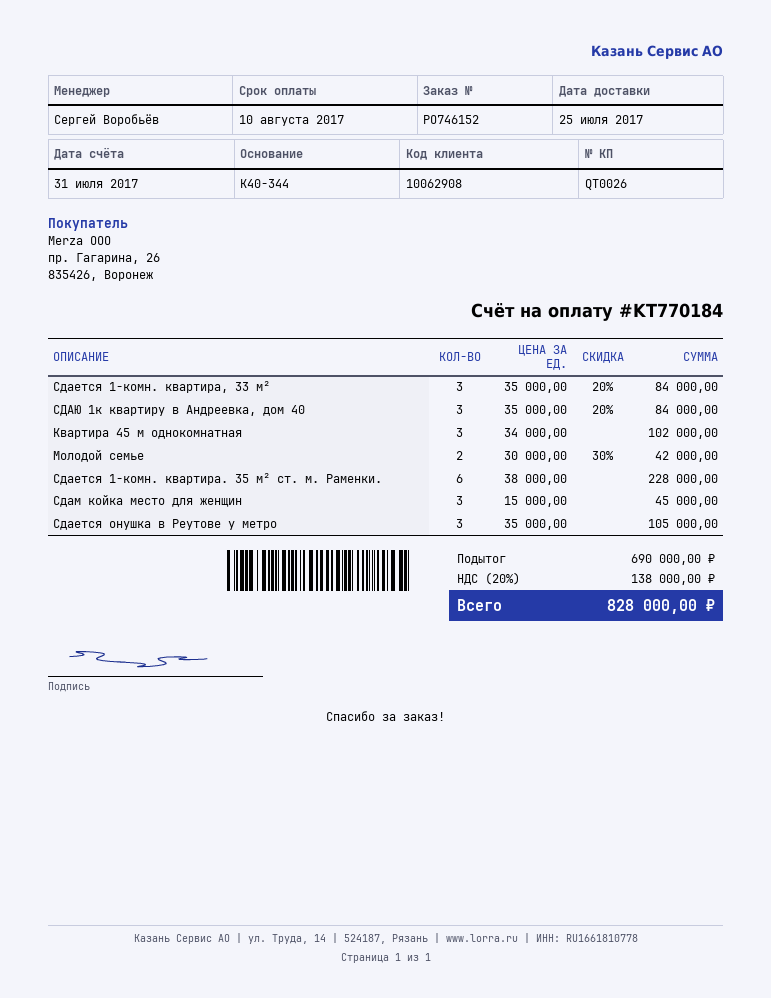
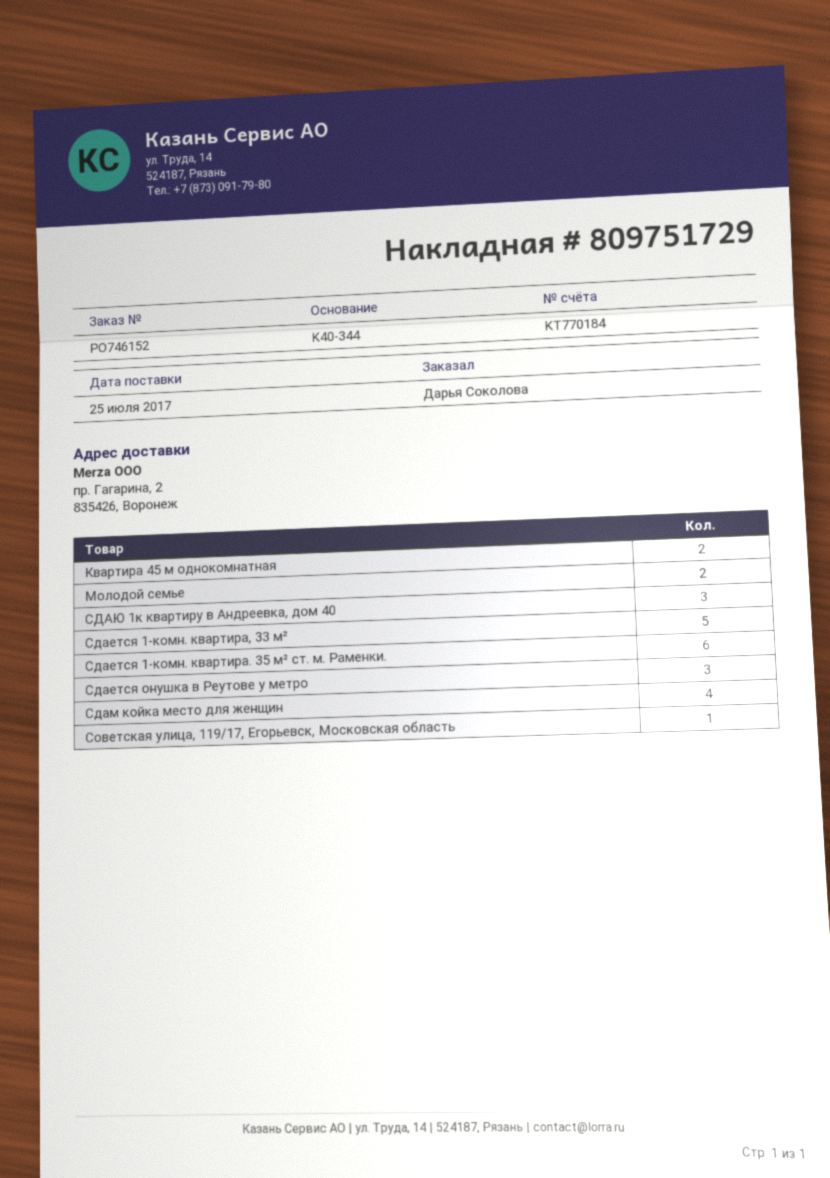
Сдается 1-комн. квартира, 33 м²: 3 -> 5
Квартира 45 м однокомнатная: 3 -> 2
Сдам койка место для женщин: 3 -> 4
Советская улица, 119/17, Егорьевск, Московская область: none -> 1

